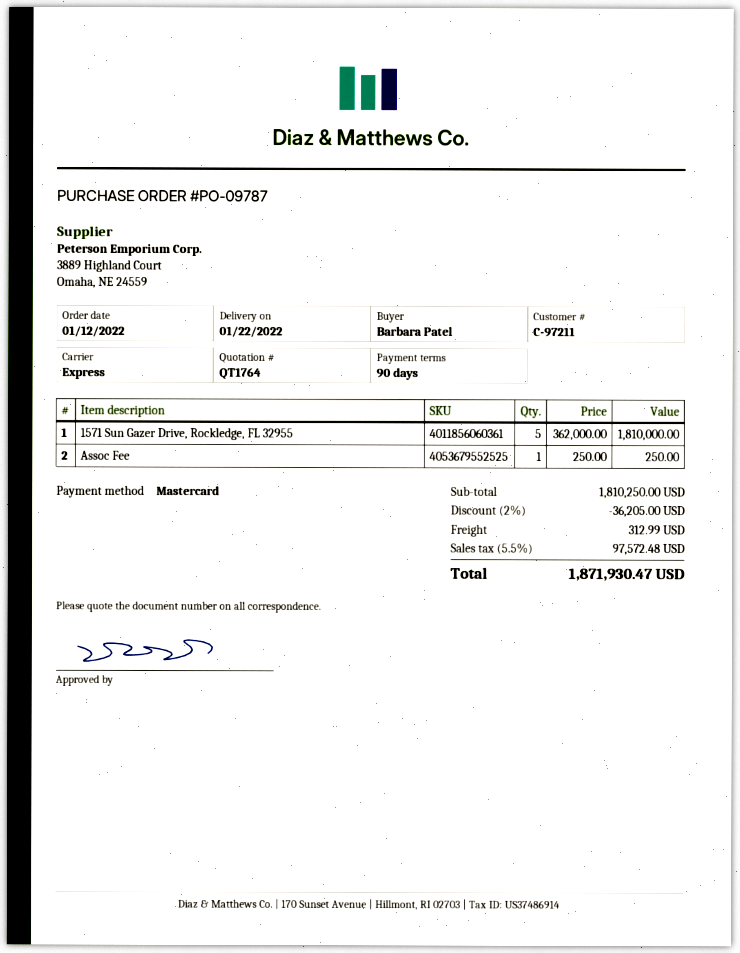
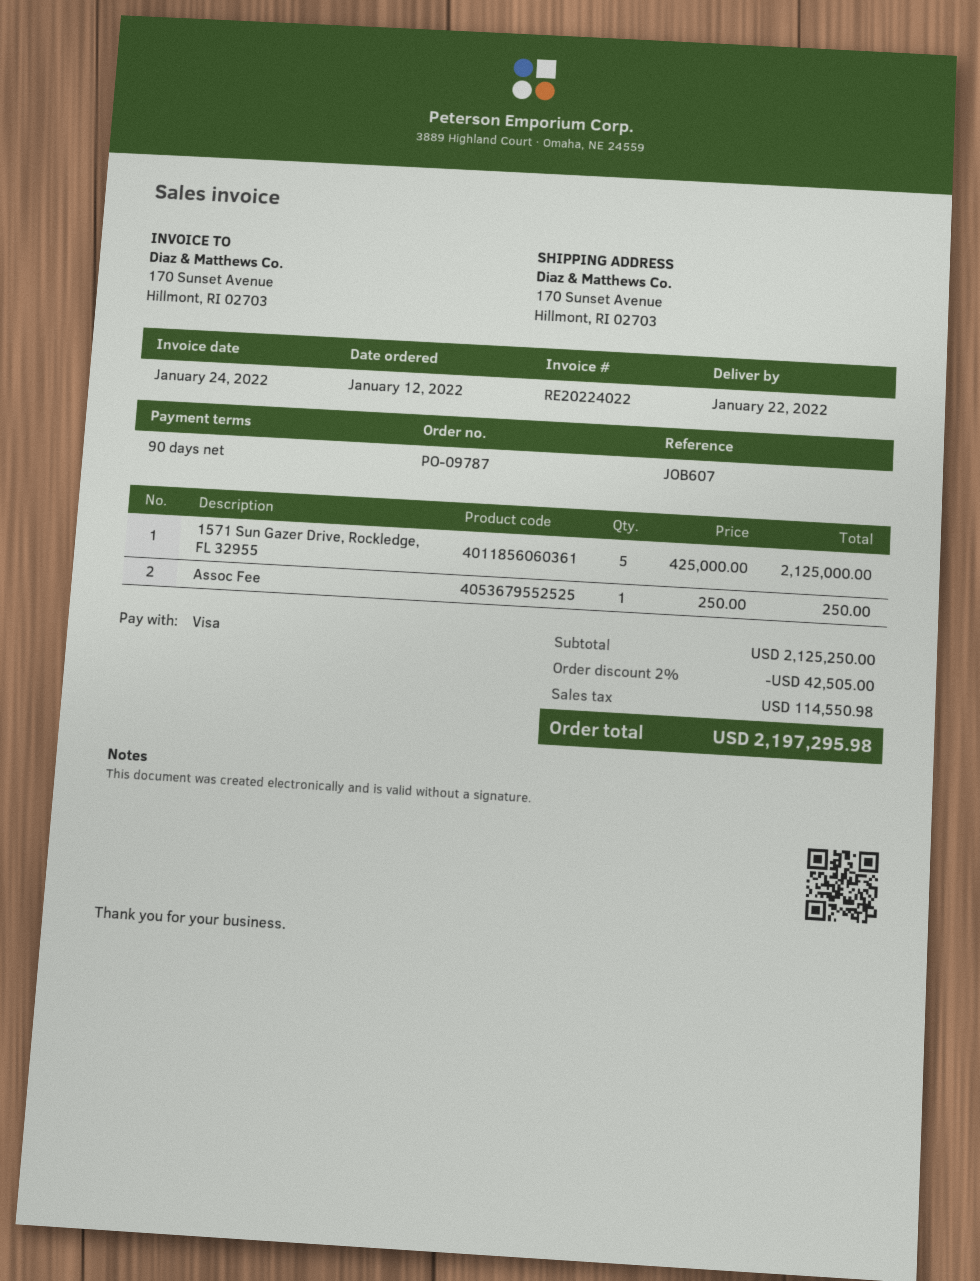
payment method: Mastercard -> Visa
1571 Sun Gazer Drive, Rockledge, FL 32955: 5 x 362000.00 = 1810000.00 -> 5 x 425000.00 = 2125000.00
subtotal: 1810250.00 -> 2125250.00
discount: 2% = 36205.00 -> 2% = 42505.00
shipping: 312.99 -> none
tax: 97572.48 -> 114550.98
total: 1871930.47 -> 2197295.98

